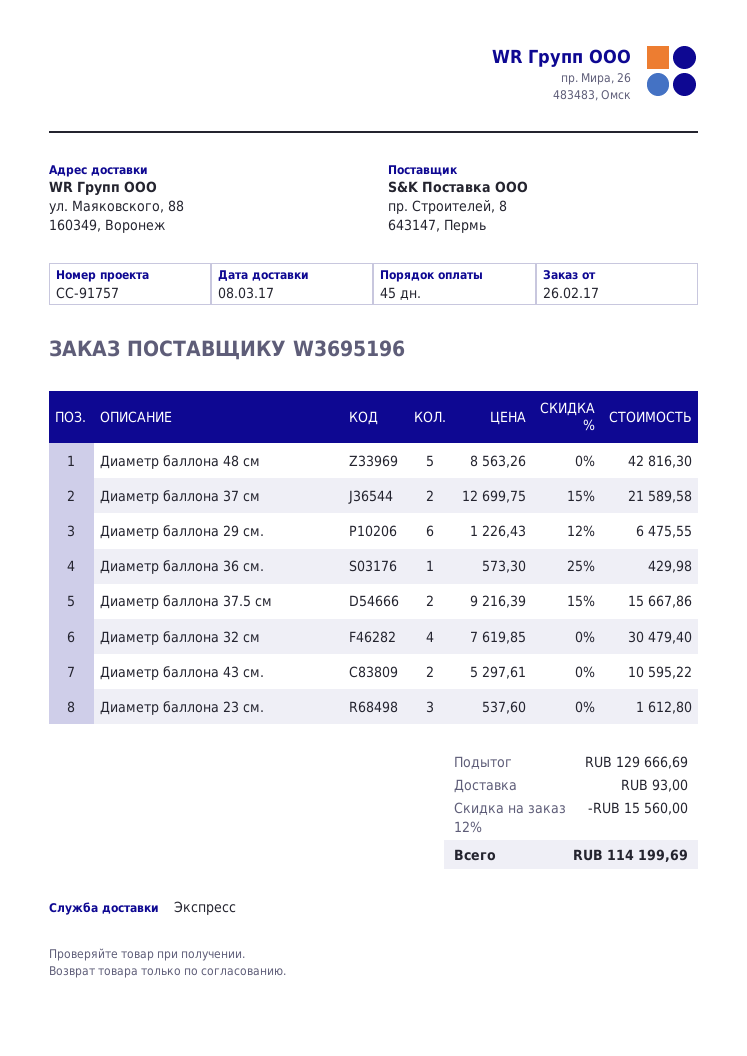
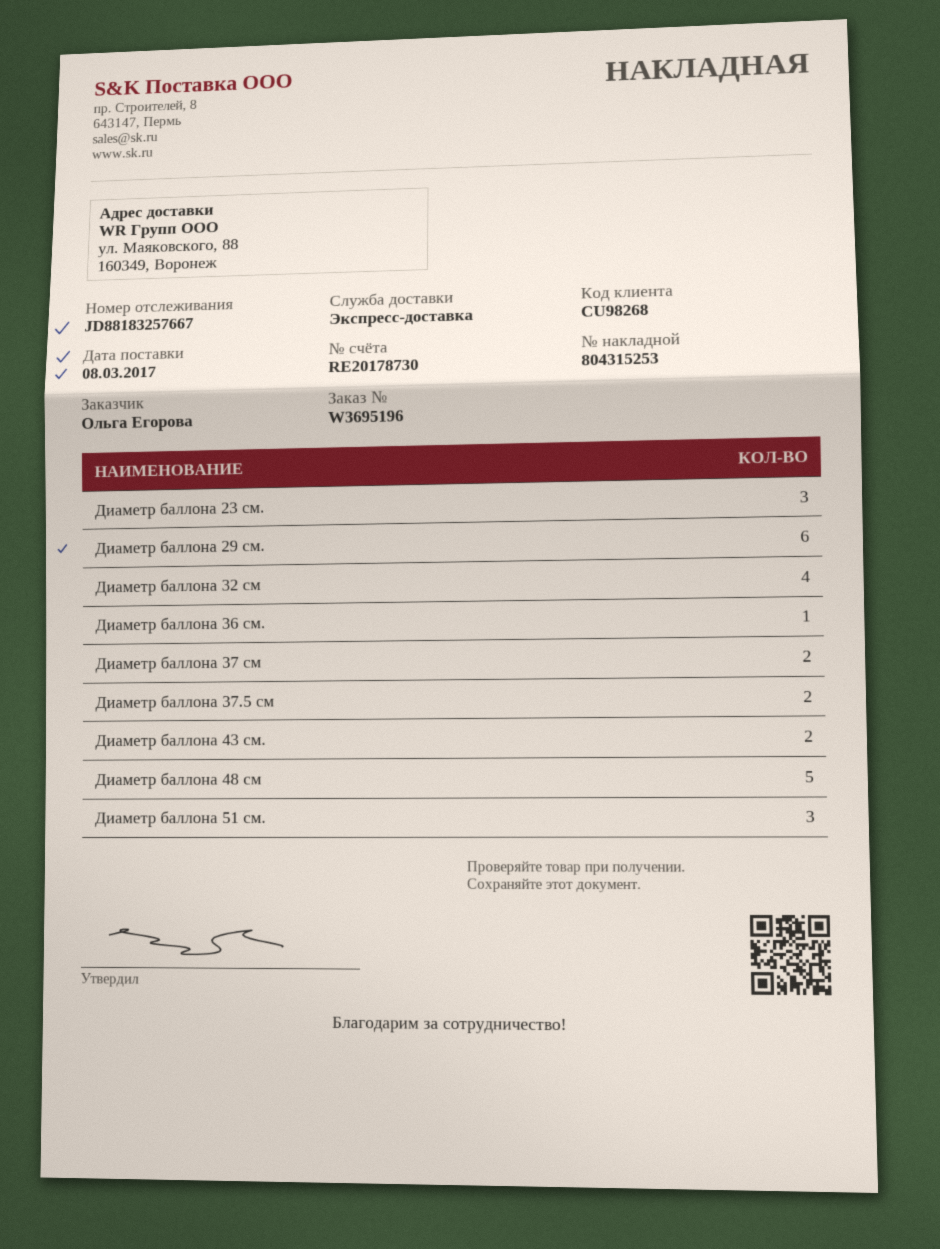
Диаметр баллона 51 см.: none -> 3

